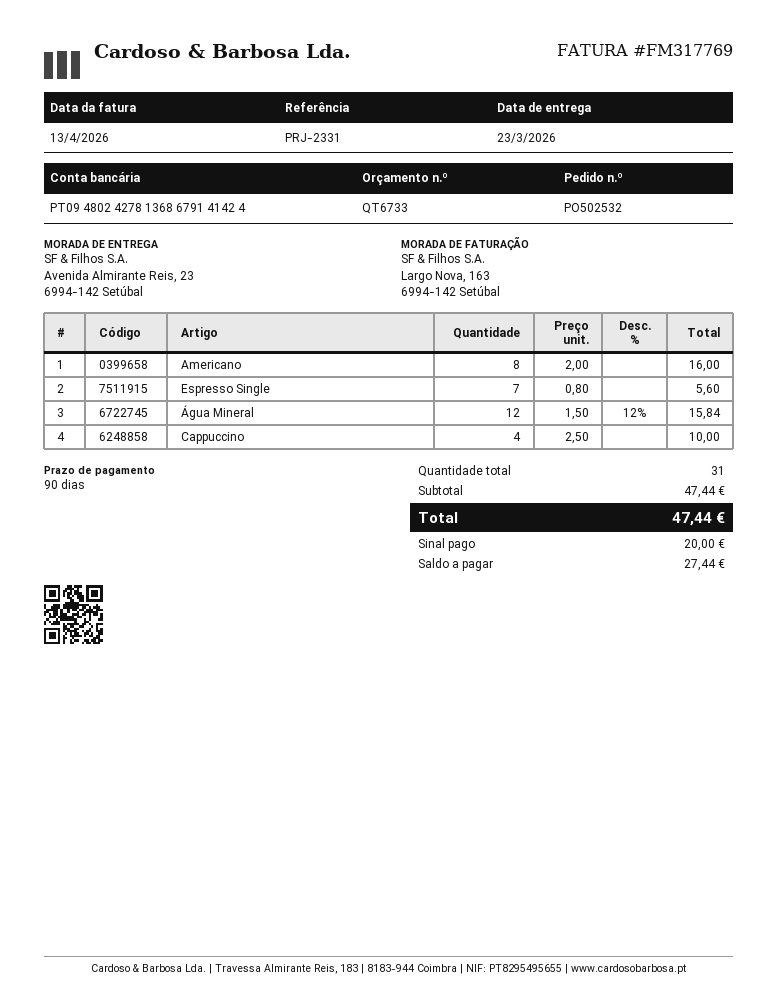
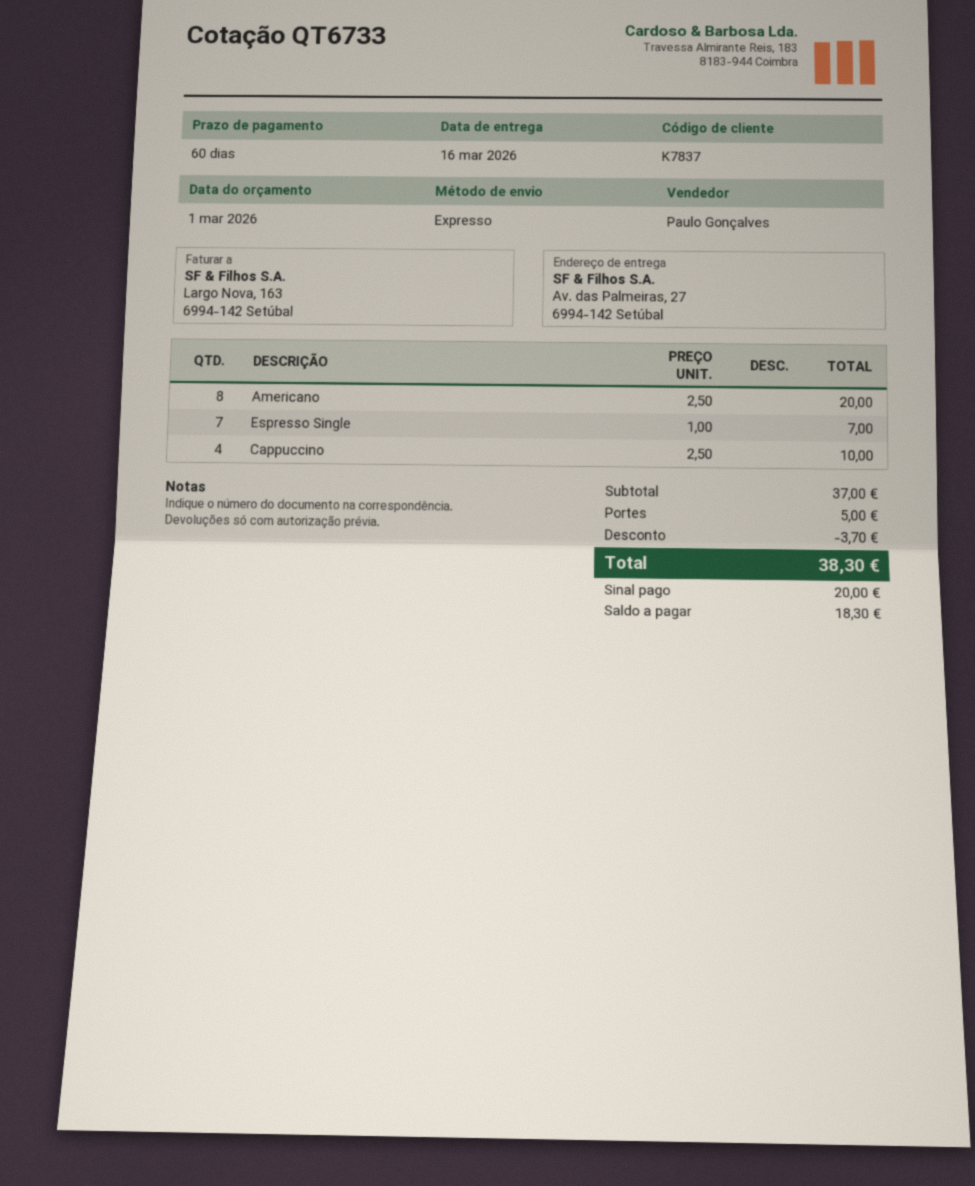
delivery date: 2026-03-23 -> 2026-03-16
payment terms: 90 days -> 60 days
ship to: Avenida Almirante Reis, 23, 6994-142 Setúbal -> Av. das Palmeiras, 27, 6994-142 Setúbal
Americano: 8 x 2.00 = 16.00 -> 8 x 2.50 = 20.00
Espresso Single: 7 x 0.80 = 5.60 -> 7 x 1.00 = 7.00
Água Mineral: 12 x 1.50 - 12% = 15.84 -> none
subtotal: 47.44 -> 37.00
discount: none -> 3.70
shipping: none -> 5.00
total: 47.44 -> 38.30
balance: 27.44 -> 18.30

